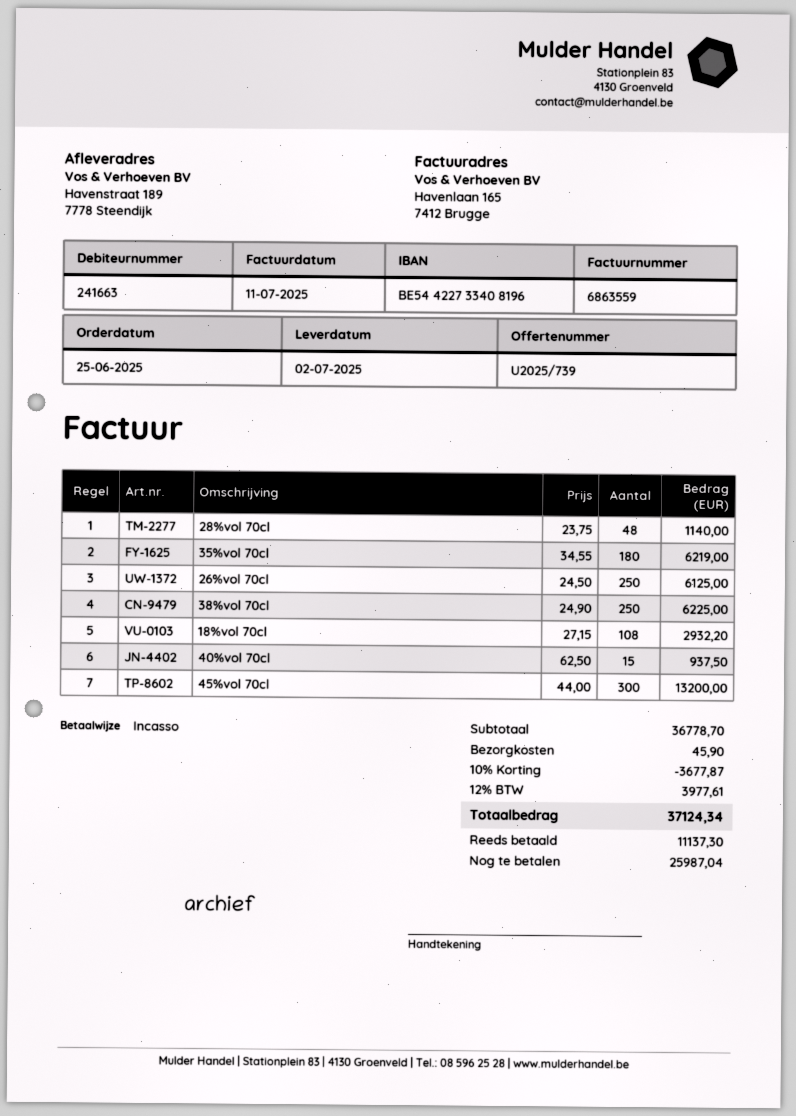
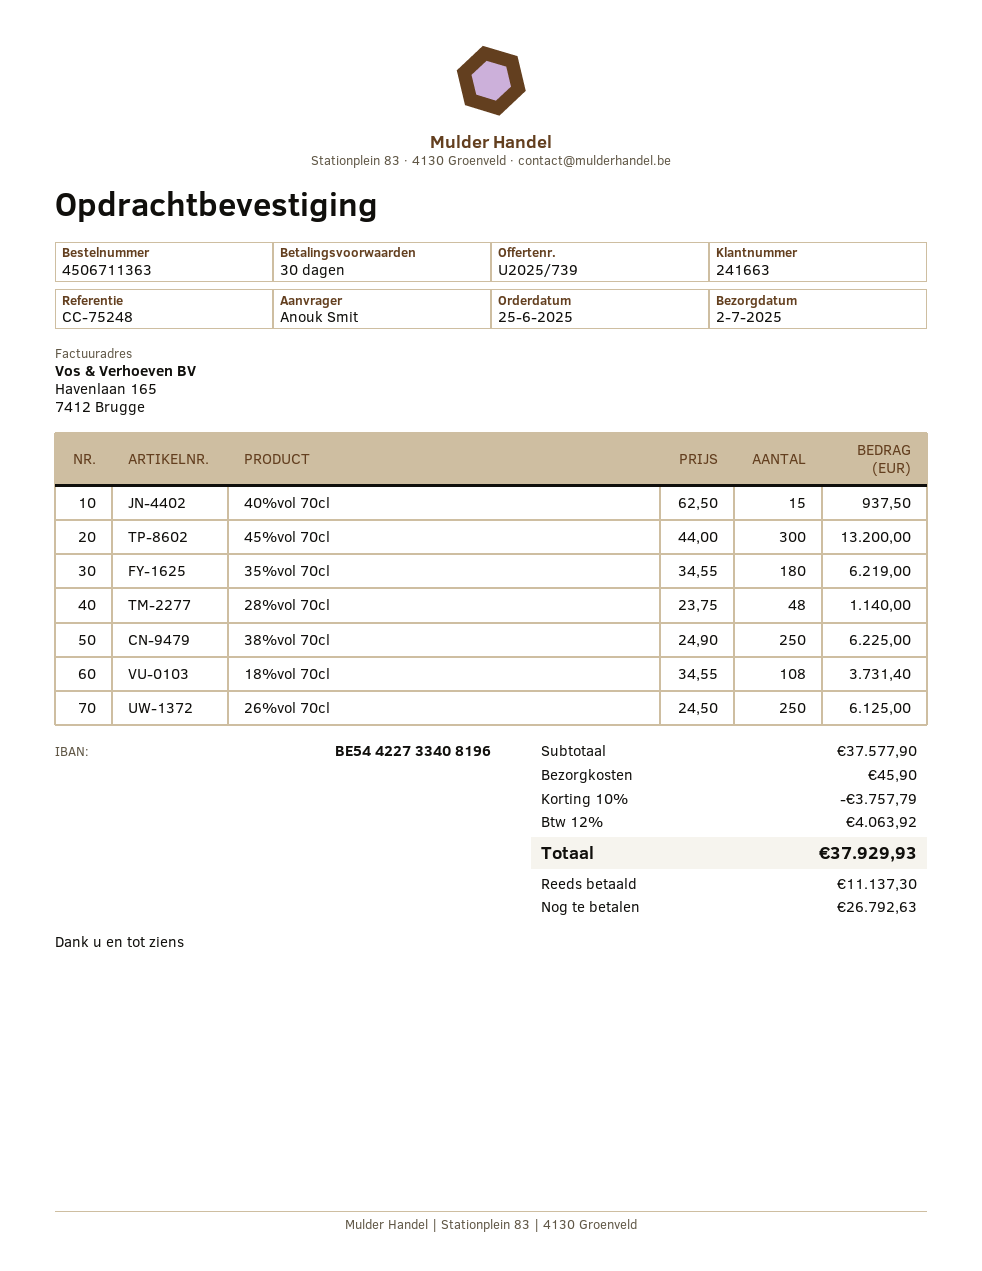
18%vol 70cl: 108 x 27.15 = 2932.20 -> 108 x 34.55 = 3731.40
subtotal: 36778.70 -> 37577.90
discount: 10% = 3677.87 -> 10% = 3757.79
tax: 12% = 3977.61 -> 12% = 4063.92
total: 37124.34 -> 37929.93
balance: 25987.04 -> 26792.63

